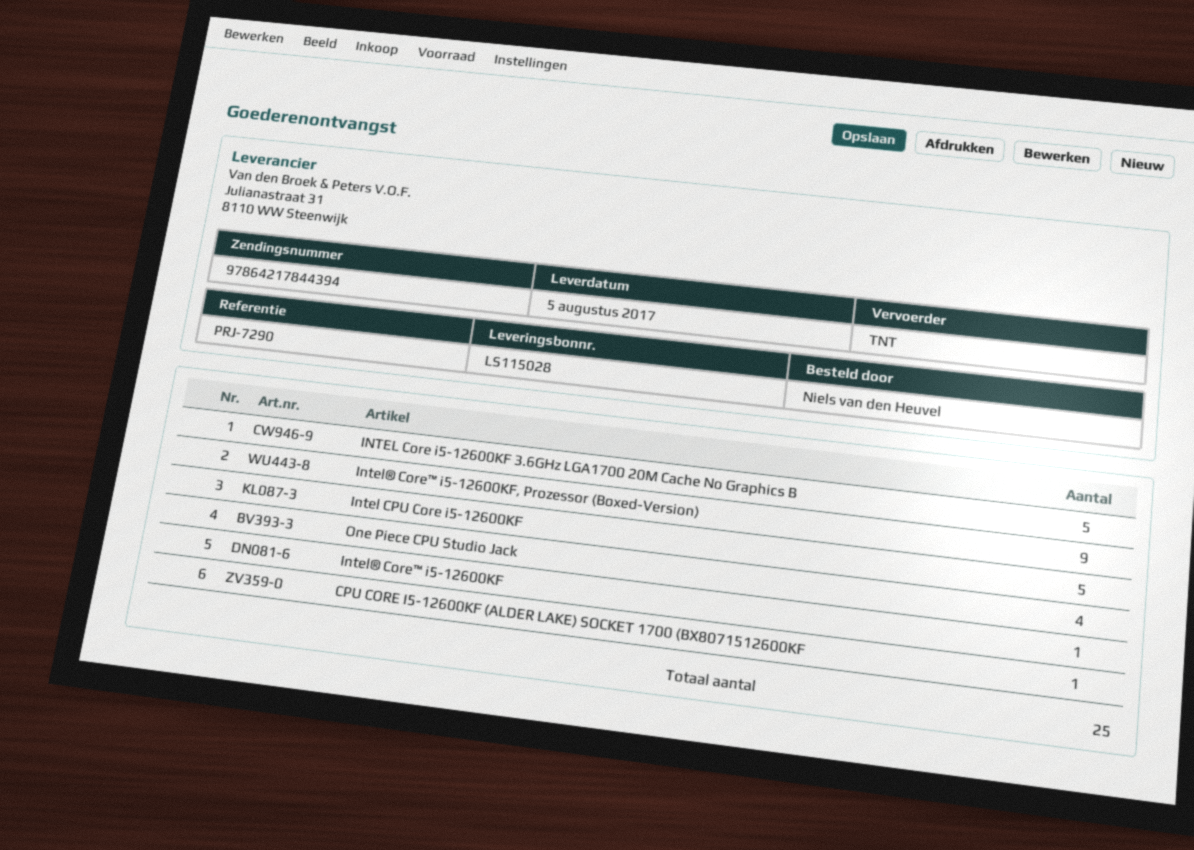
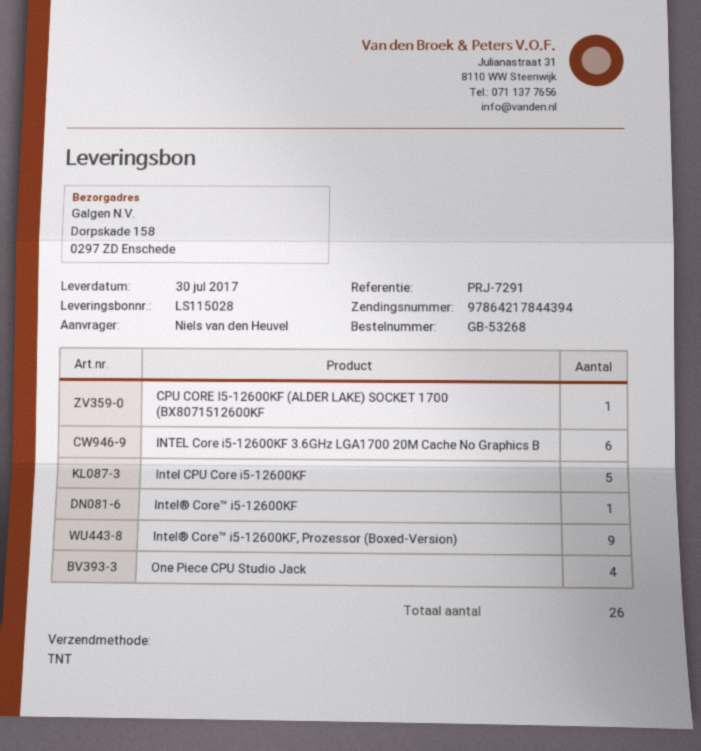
delivery date: 2017-08-05 -> 2017-07-30
reference: PRJ-7290 -> PRJ-7291
INTEL Core i5-12600KF 3.6GHz LGA1700 20M Cache No Graphics B: 5 -> 6
total quantity: 25 -> 26

